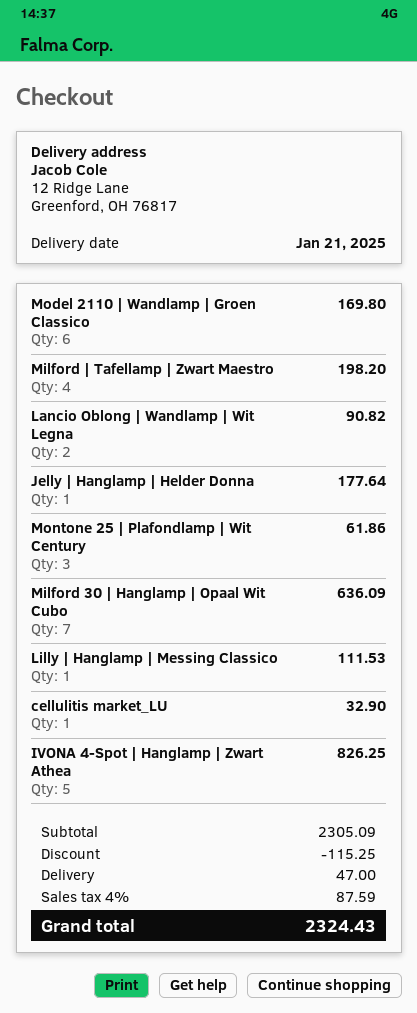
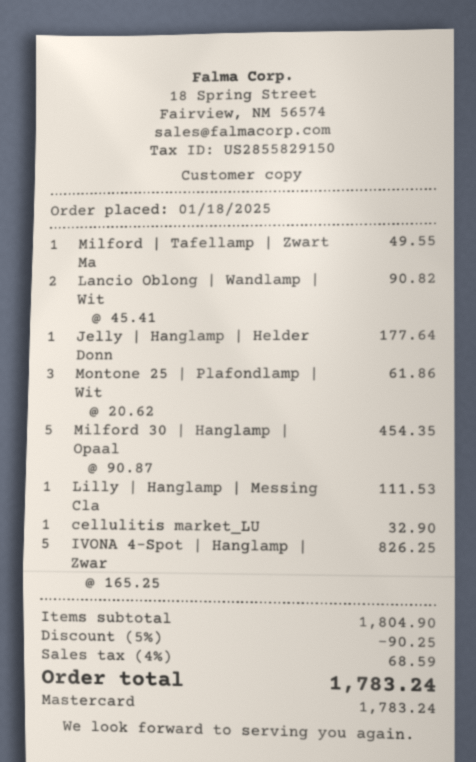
Model 2110 | Wandlamp | Groen Classico: 6 for 169.80 -> none
Milford | Tafellamp | Zwart Maestro: 4 for 198.20 -> 1 for 49.55
Milford 30 | Hanglamp | Opaal Wit Cubo: 7 for 636.09 -> 5 for 454.35
subtotal: 2305.09 -> 1804.90
discount: 115.25 -> 90.25
shipping: 47.00 -> none
tax: 4% = 87.59 -> 4% = 68.59
total: 2324.43 -> 1783.24

